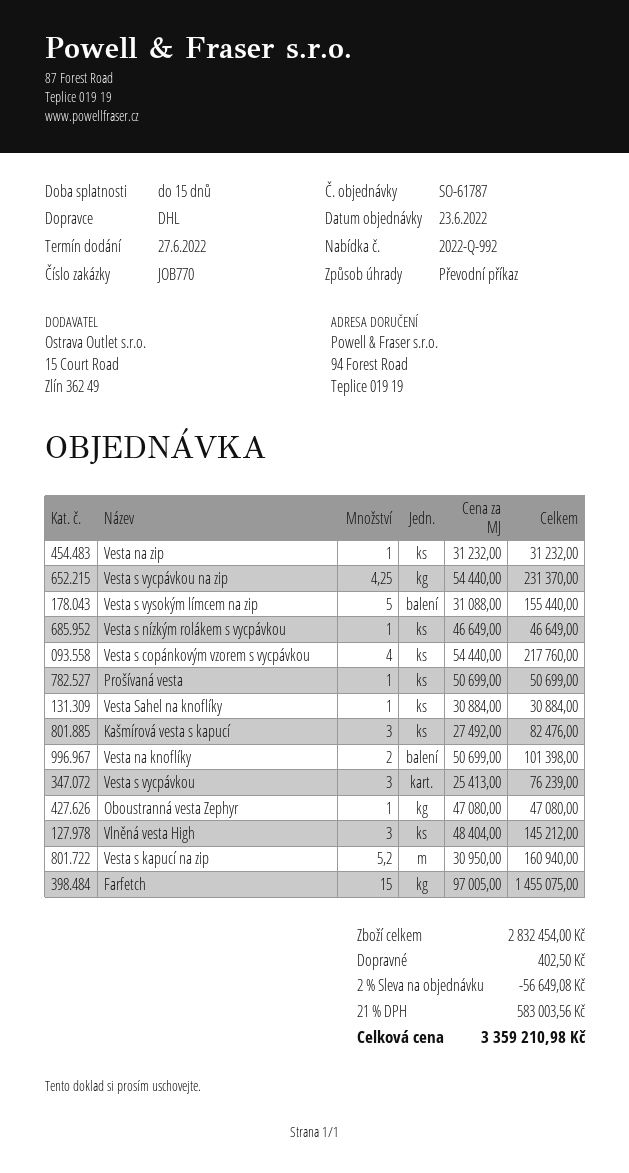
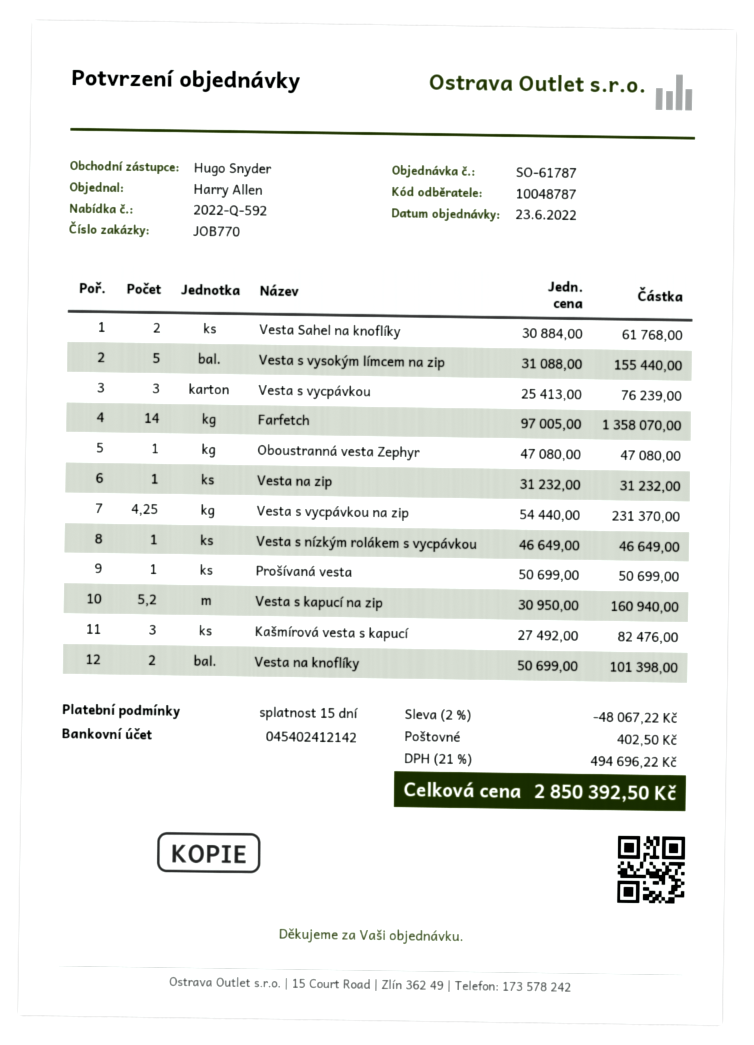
quote number: 2022-Q-992 -> 2022-Q-592
Vesta s copánkovým vzorem s vycpávkou: 4 x 54440.00 = 217760.00 -> none
Vesta Sahel na knoflíky: 1 x 30884.00 = 30884.00 -> 2 x 30884.00 = 61768.00
Vlněná vesta High: 3 x 48404.00 = 145212.00 -> none
Farfetch: 15 x 97005.00 = 1455075.00 -> 14 x 97005.00 = 1358070.00
discount: 2% = 56649.08 -> 2% = 48067.22
tax: 21% = 583003.56 -> 21% = 494696.22
total: 3359210.98 -> 2850392.50

